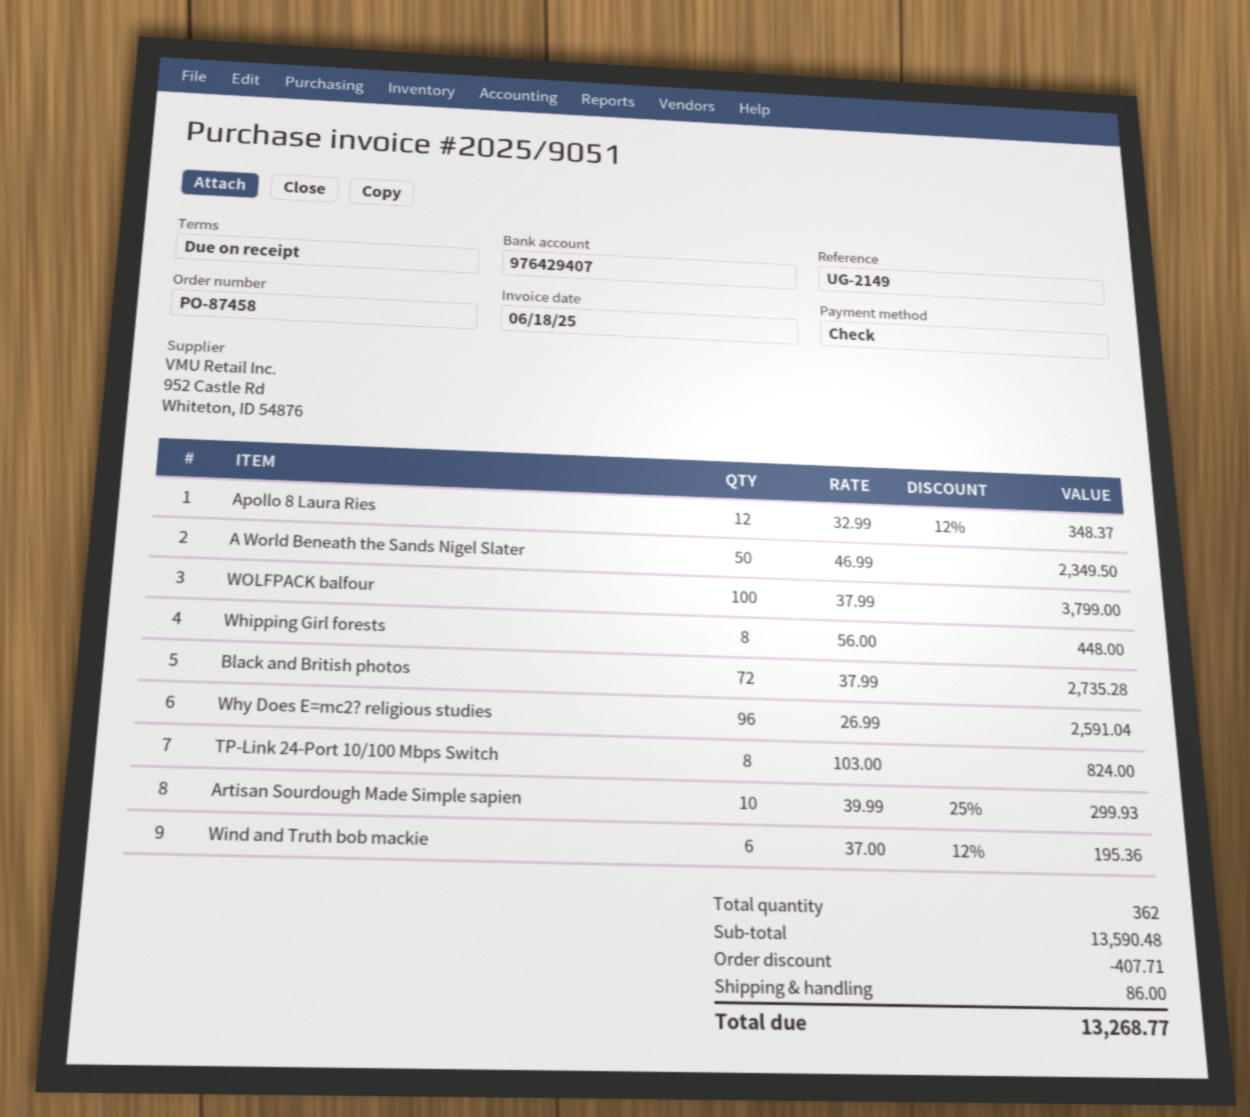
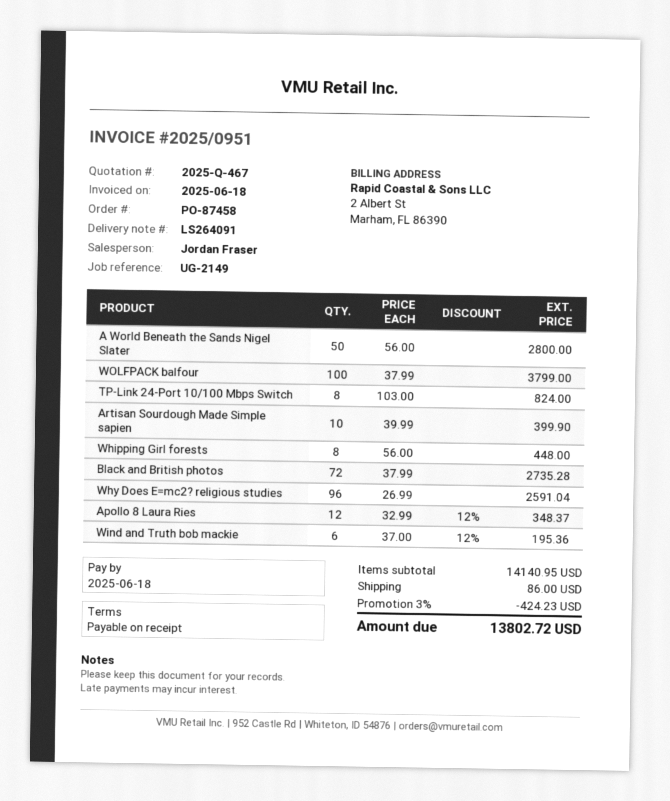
invoice number: 2025/9051 -> 2025/0951
A World Beneath the Sands Nigel Slater: 50 x 46.99 = 2349.50 -> 50 x 56.00 = 2800.00
Artisan Sourdough Made Simple sapien: 10 x 39.99 - 25% = 299.93 -> 10 x 39.99 = 399.90
subtotal: 13590.48 -> 14140.95
discount: 407.71 -> 424.23
total: 13268.77 -> 13802.72

